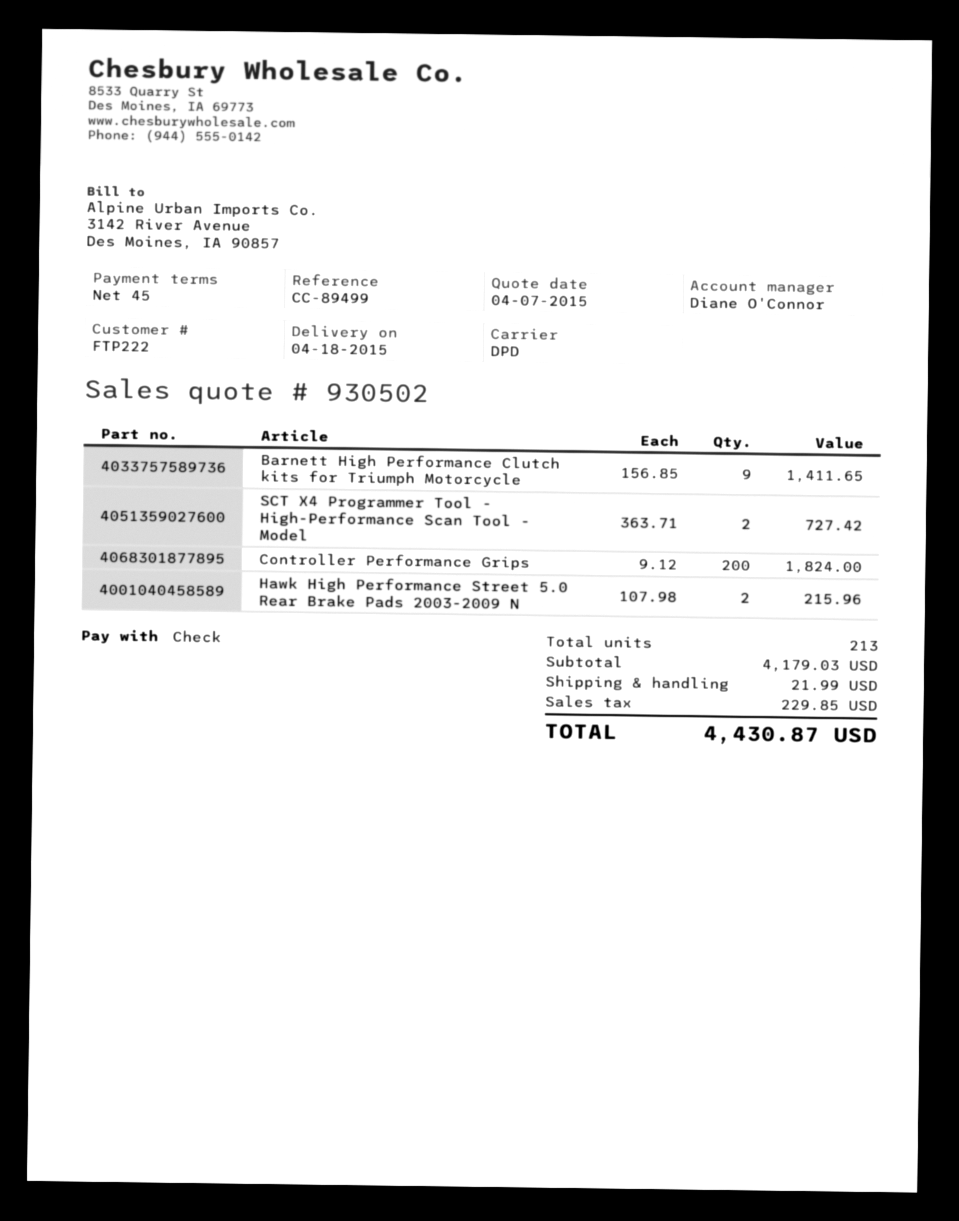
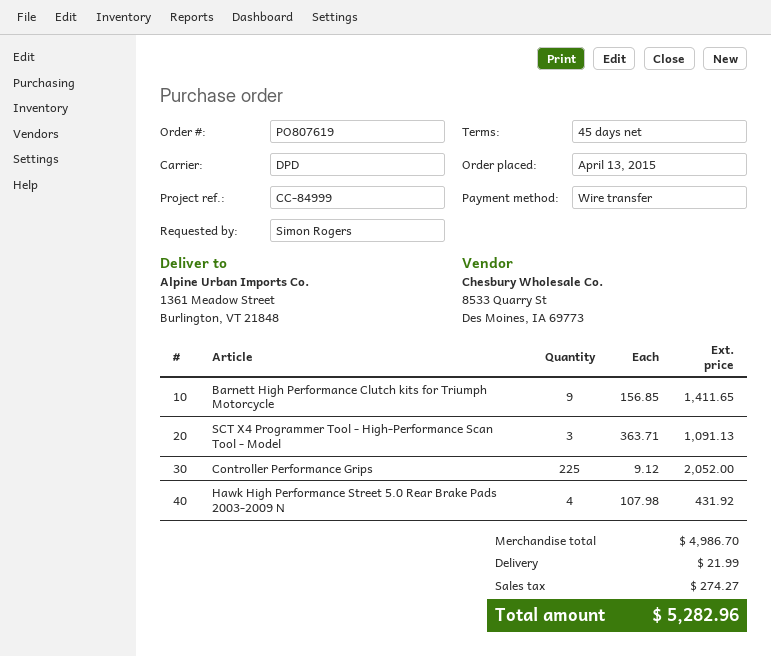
reference: CC-89499 -> CC-84999
payment method: cheque -> bank transfer
SCT X4 Programmer Tool - High-Performance Scan Tool - Model: 2 x 363.71 = 727.42 -> 3 x 363.71 = 1091.13
Controller Performance Grips: 200 x 9.12 = 1824.00 -> 225 x 9.12 = 2052.00
Hawk High Performance Street 5.0 Rear Brake Pads 2003-2009 N: 2 x 107.98 = 215.96 -> 4 x 107.98 = 431.92
subtotal: 4179.03 -> 4986.70
tax: 229.85 -> 274.27
total: 4430.87 -> 5282.96

